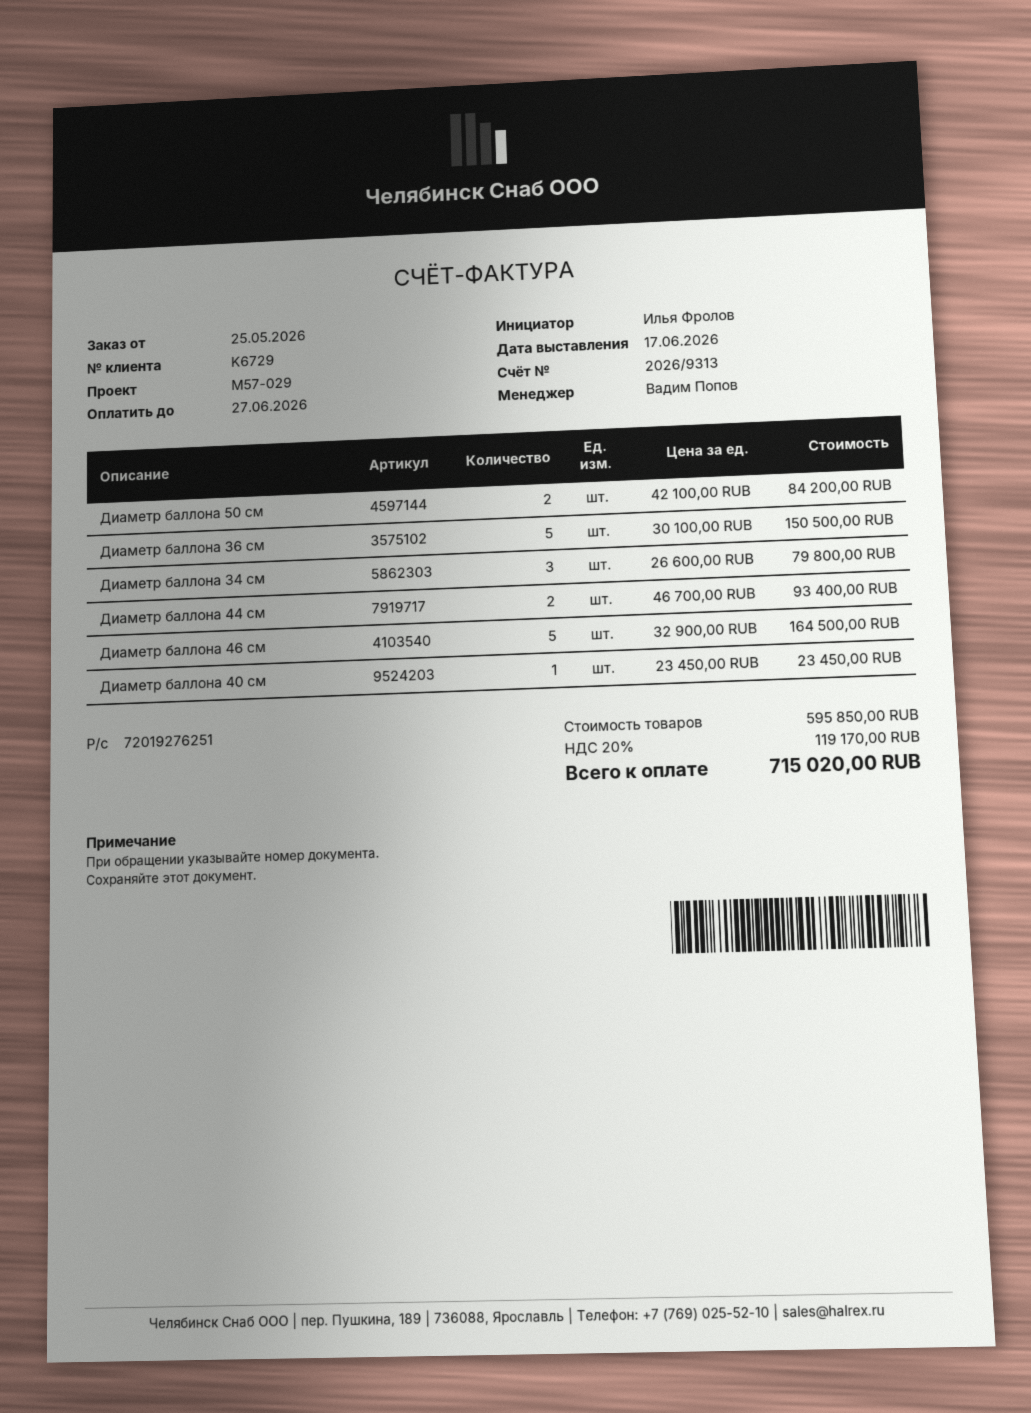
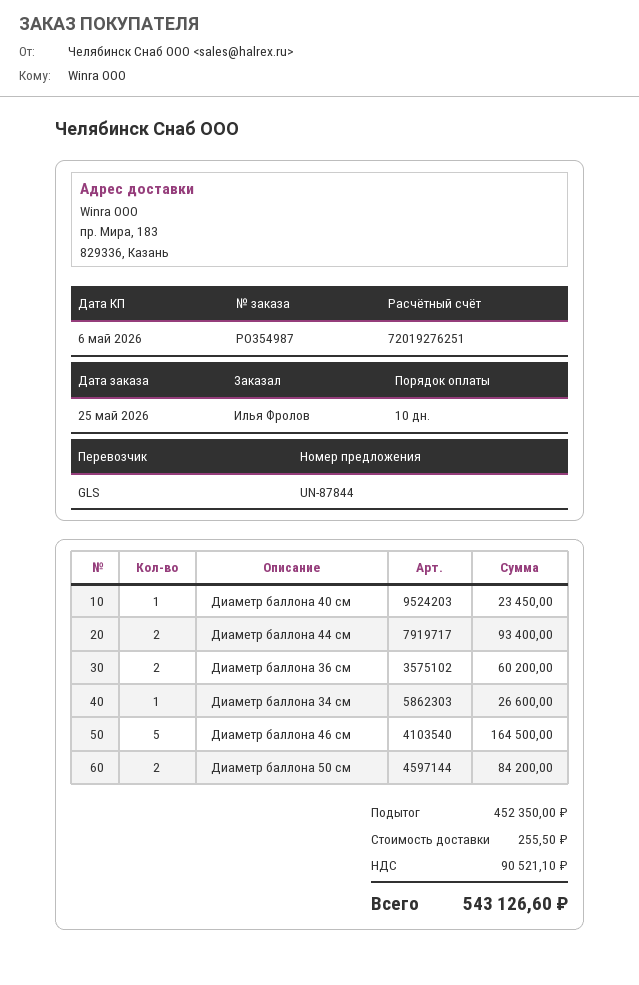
Диаметр баллона 36 см: 5 for 150500.00 -> 2 for 60200.00
Диаметр баллона 34 см: 3 for 79800.00 -> 1 for 26600.00
subtotal: 595850.00 -> 452350.00
shipping: none -> 255.50
tax: 119170.00 -> 90521.10
total: 715020.00 -> 543126.60

